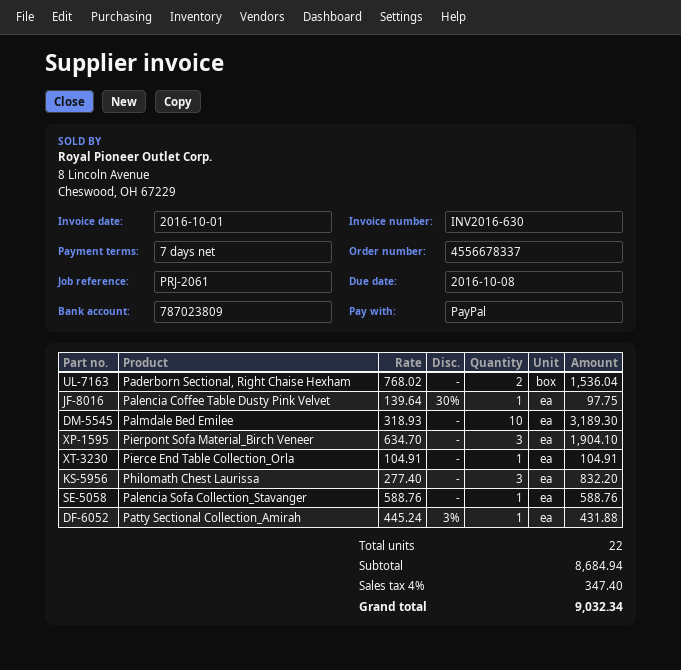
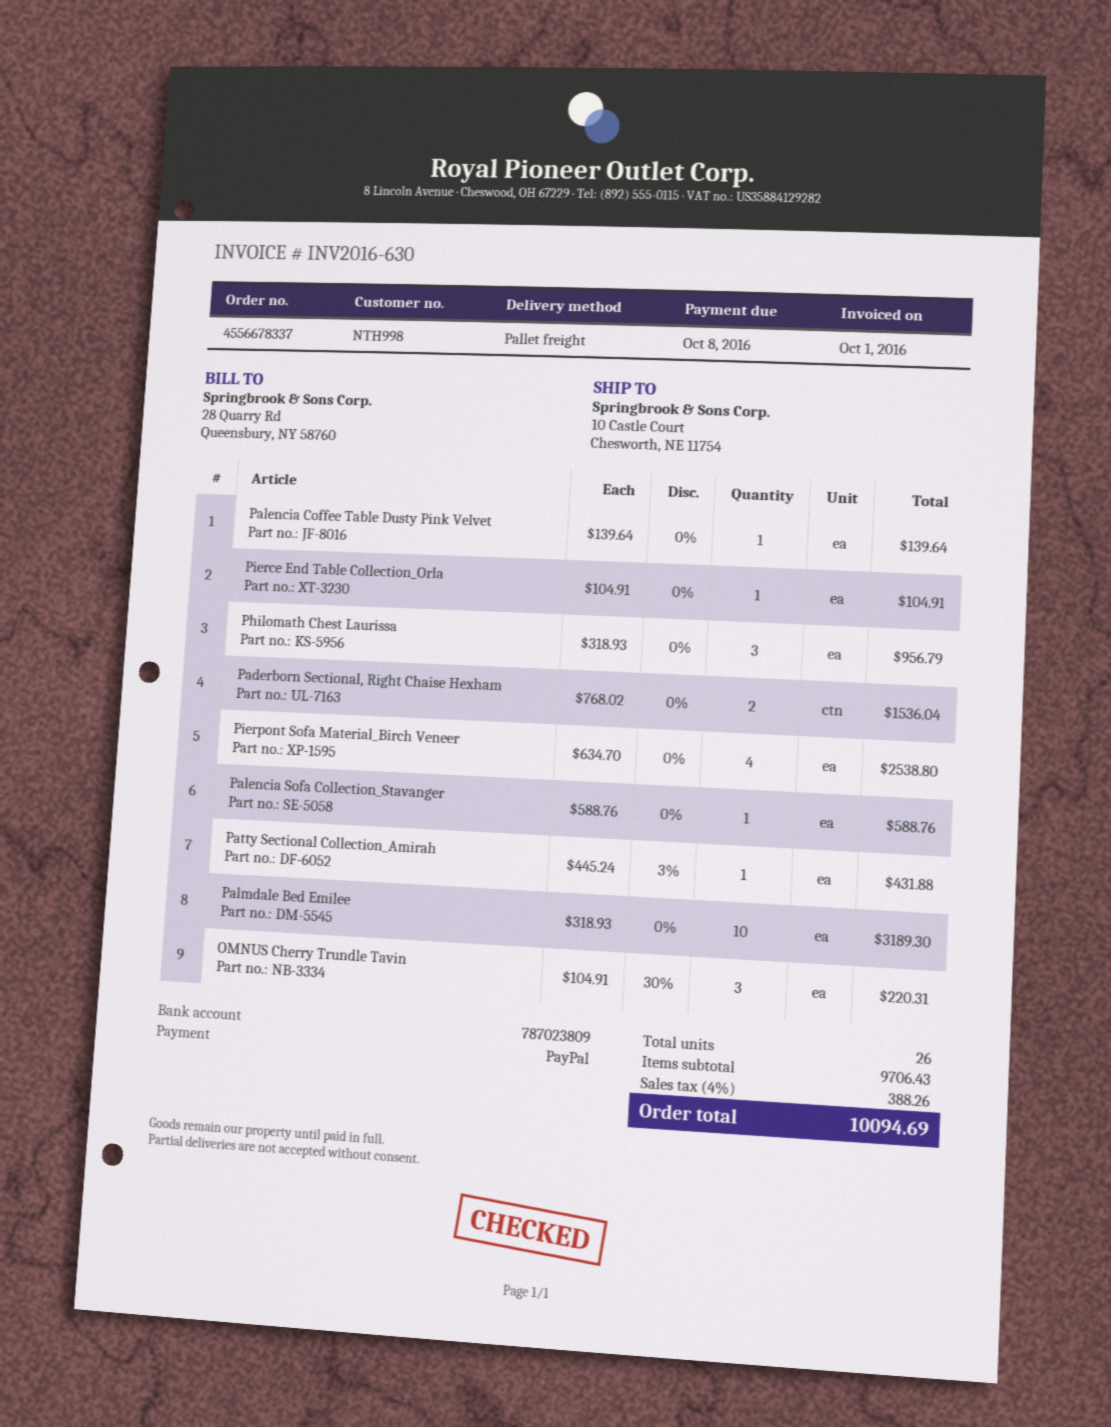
Palencia Coffee Table Dusty Pink Velvet: 1 x 139.64 - 30% = 97.75 -> 1 x 139.64 = 139.64
Pierpont Sofa Material_Birch Veneer: 3 x 634.70 = 1904.10 -> 4 x 634.70 = 2538.80
Philomath Chest Laurissa: 3 x 277.40 = 832.20 -> 3 x 318.93 = 956.79
OMNUS Cherry Trundle Tavin: none -> 3 x 104.91 - 30% = 220.31
total quantity: 22 -> 26
subtotal: 8684.94 -> 9706.43
tax: 4% = 347.40 -> 4% = 388.26
total: 9032.34 -> 10094.69

